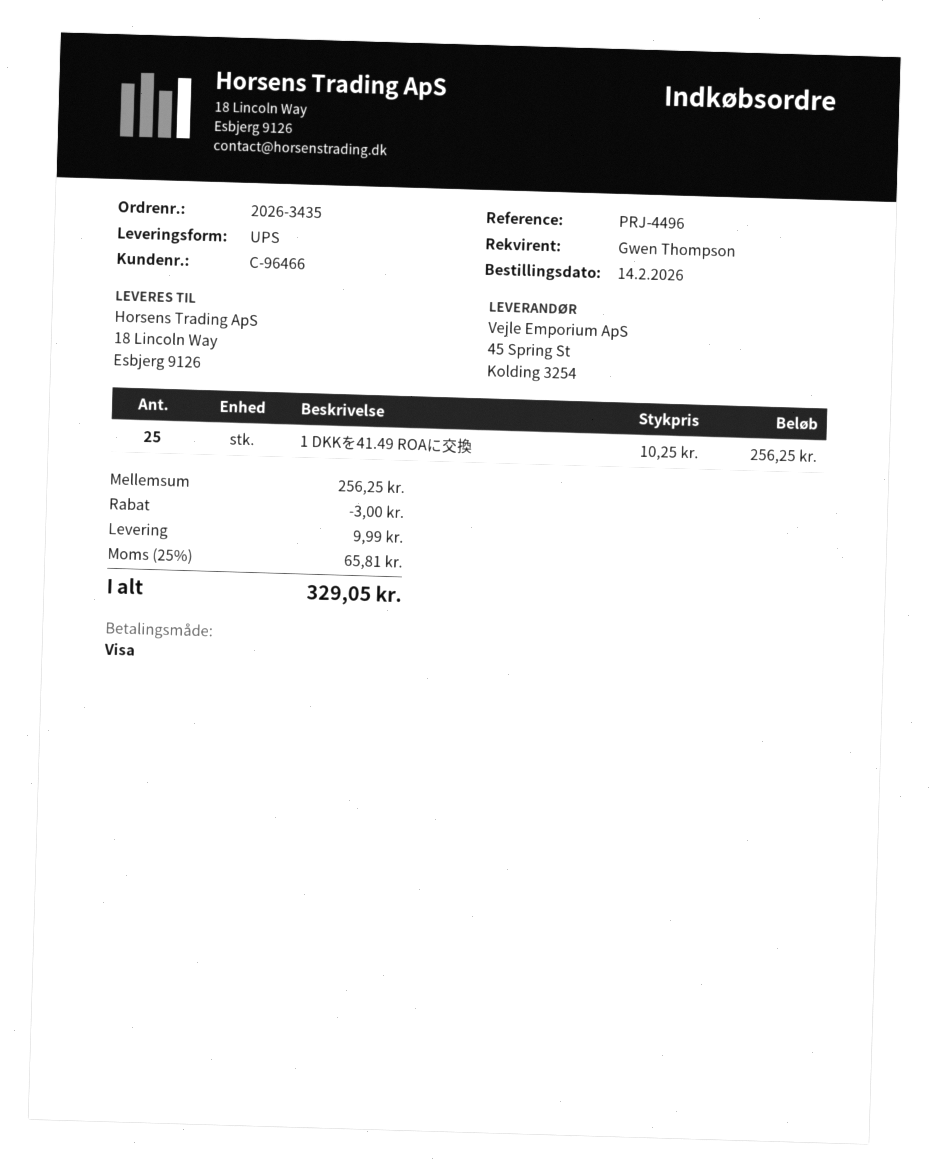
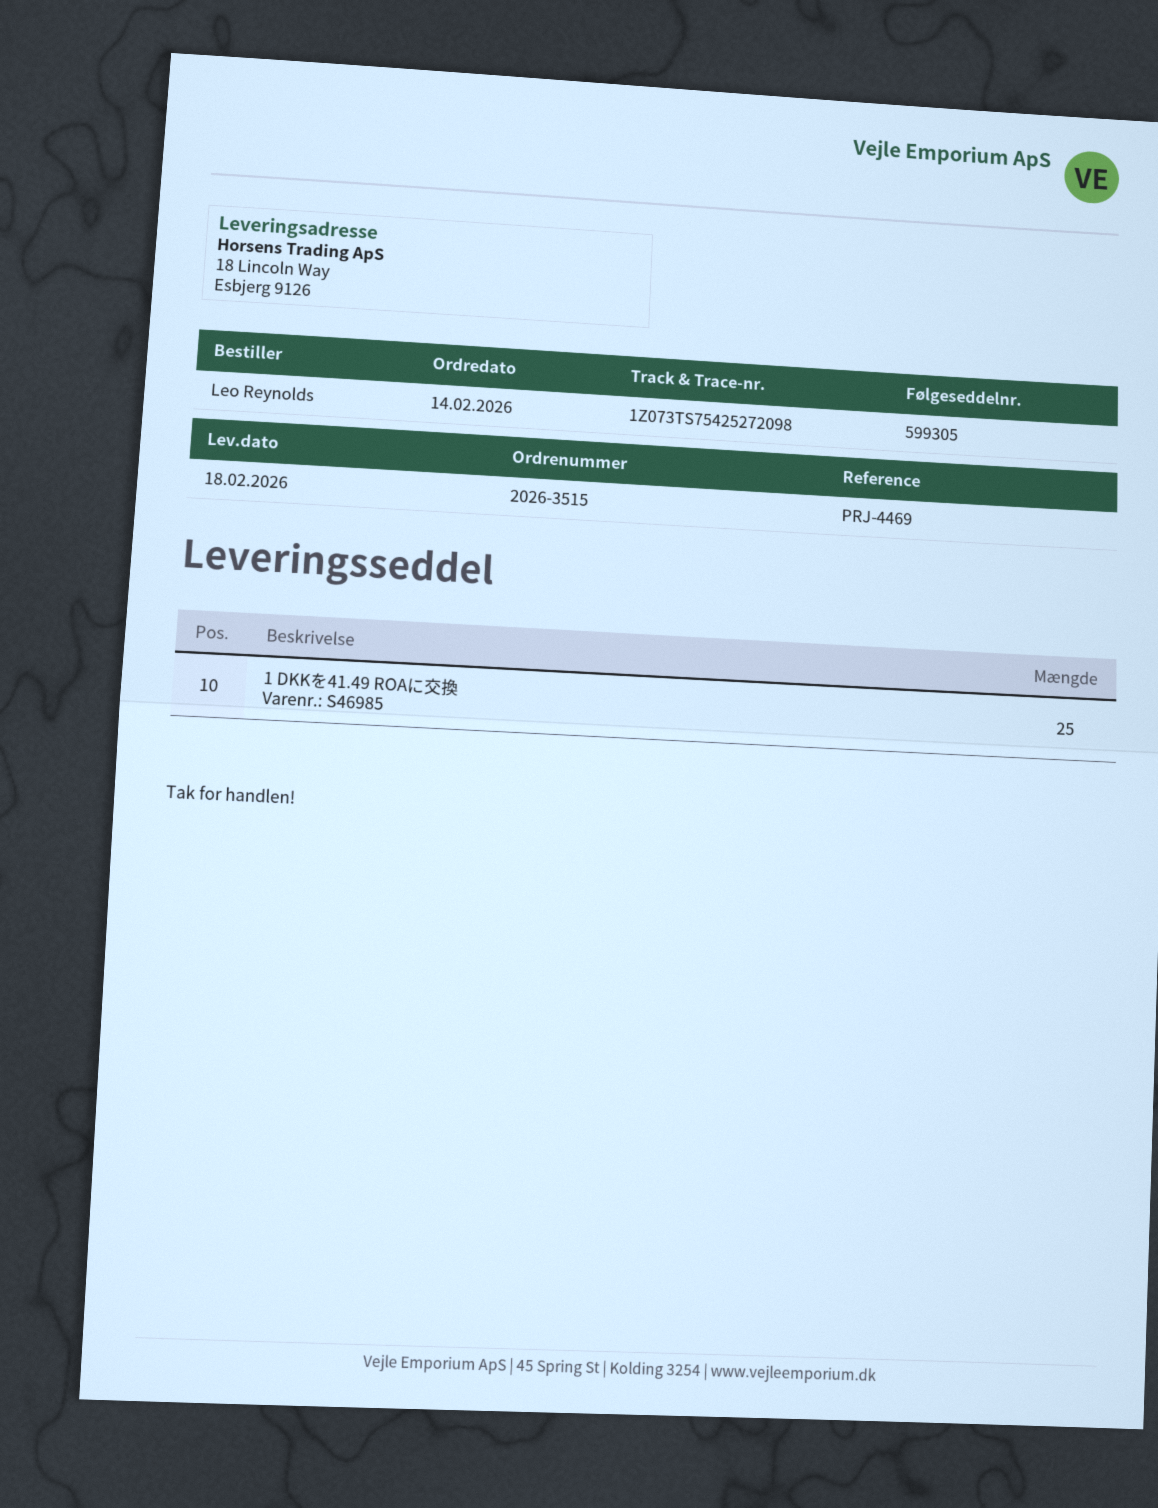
order number: 2026-3435 -> 2026-3515
reference: PRJ-4496 -> PRJ-4469
ordered by: Gwen Thompson -> Leo Reynolds

